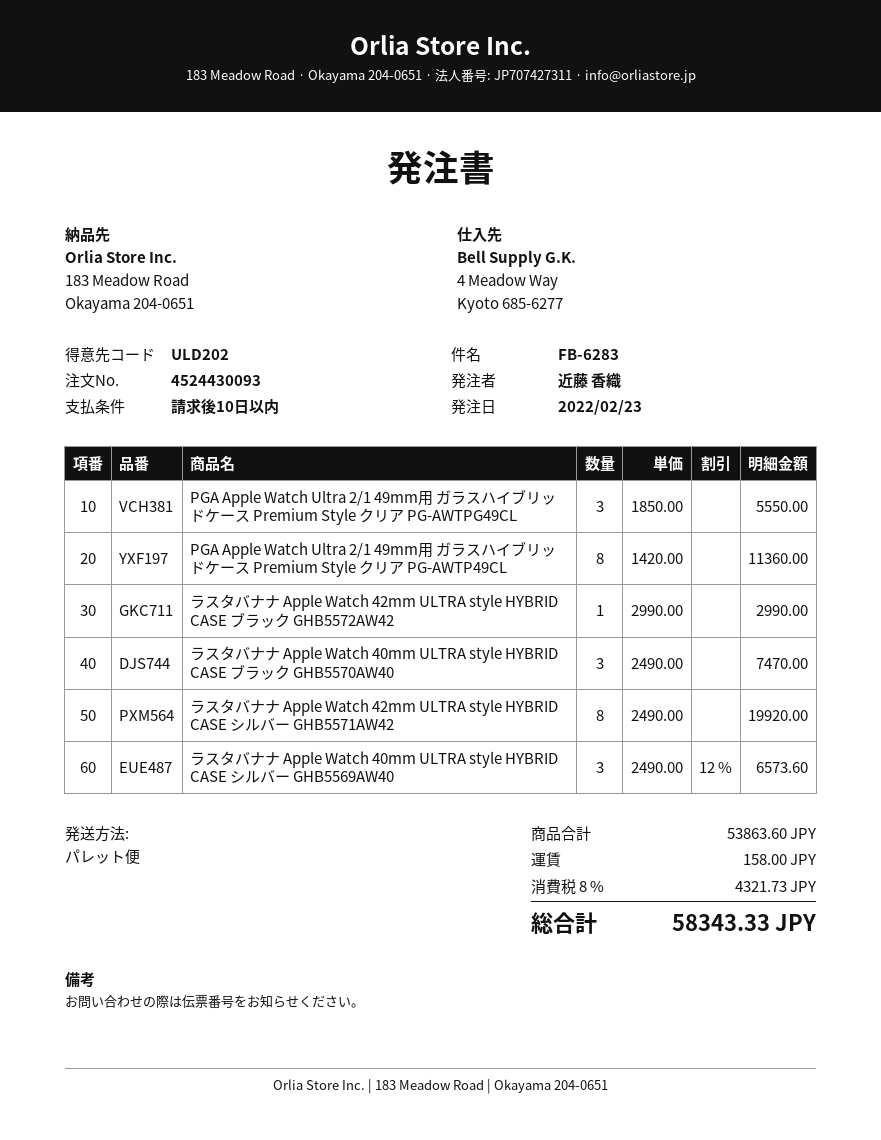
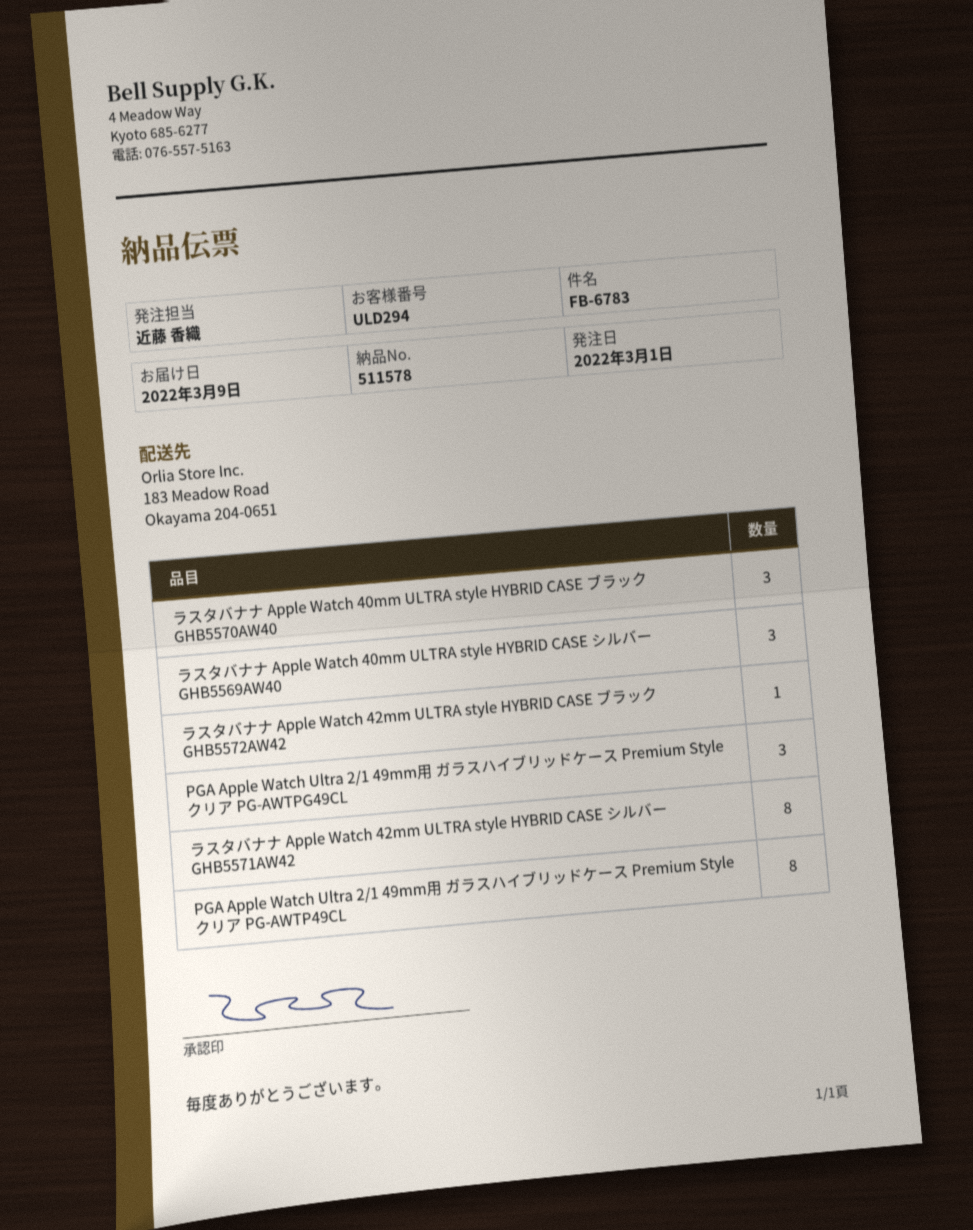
order date: 2022-02-23 -> 2022-03-01
customer number: ULD202 -> ULD294
reference: FB-6283 -> FB-6783

